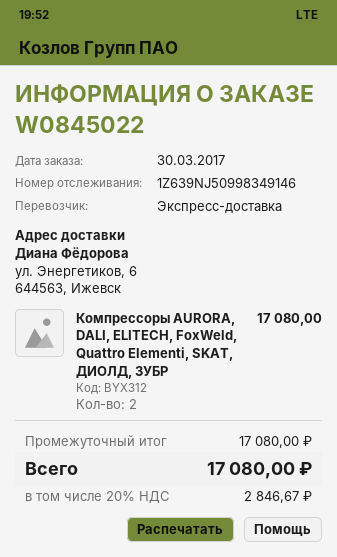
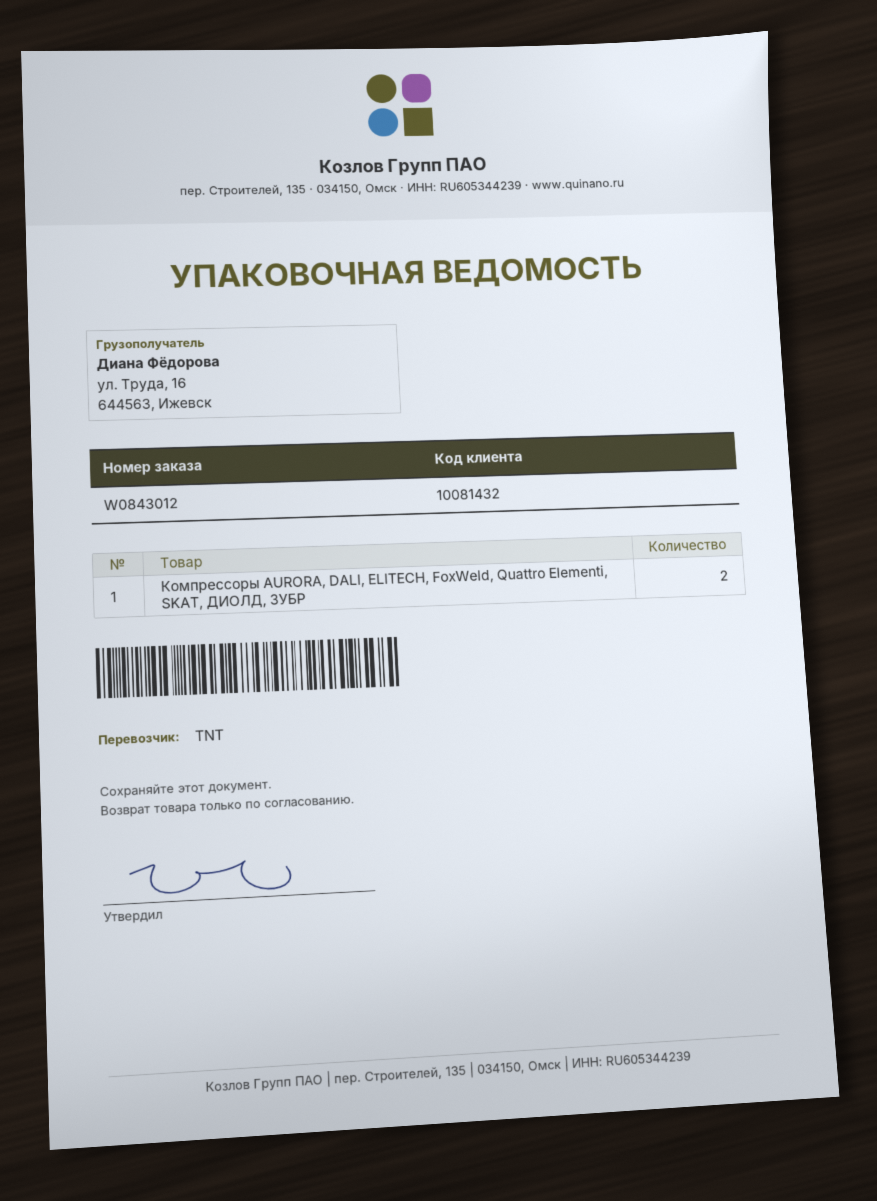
order number: W0845022 -> W0843012
shipping method: express -> TNT
ship to: ул. Энергетиков, 6, 644563, Ижевск -> ул. Труда, 16, 644563, Ижевск

